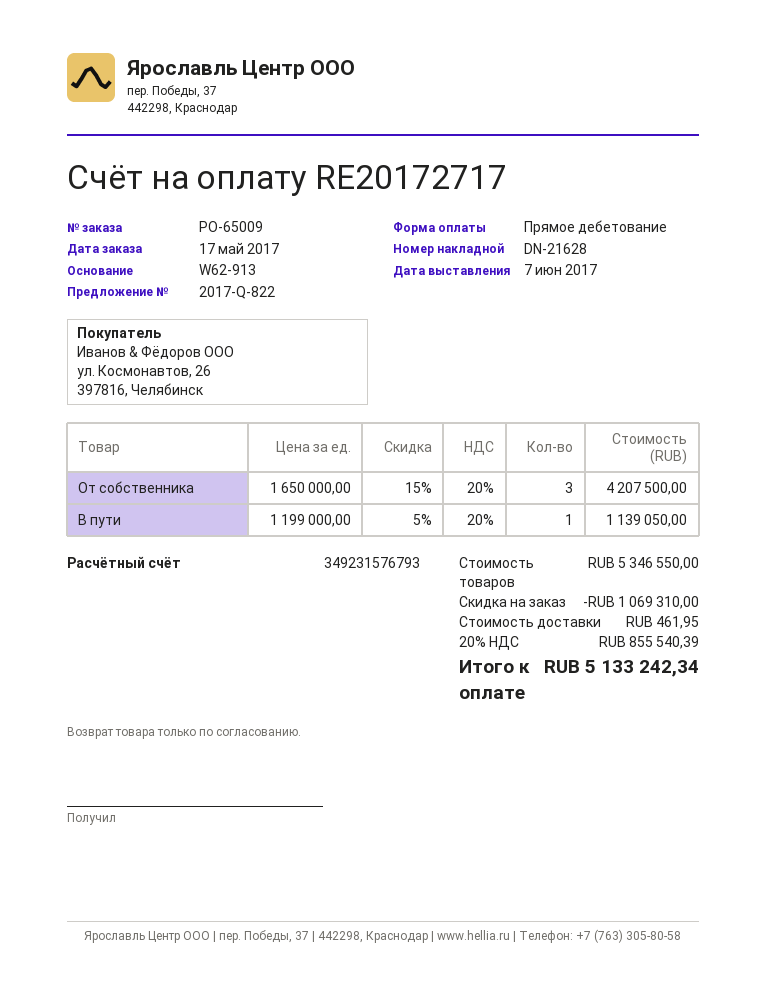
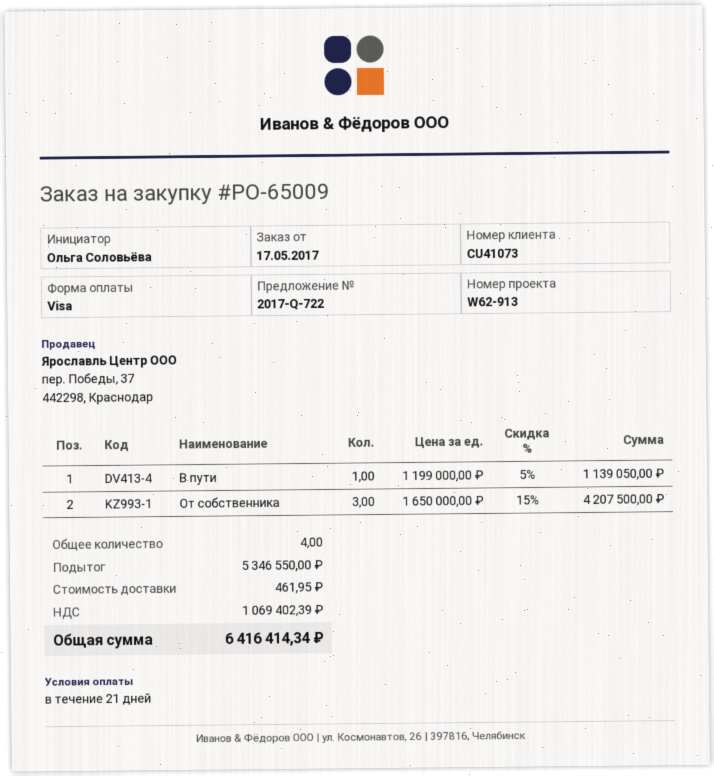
quote number: 2017-Q-822 -> 2017-Q-722
payment method: direct debit -> Visa
discount: 1069310.00 -> none
tax: 855540.39 -> 1069402.39
total: 5133242.34 -> 6416414.34

